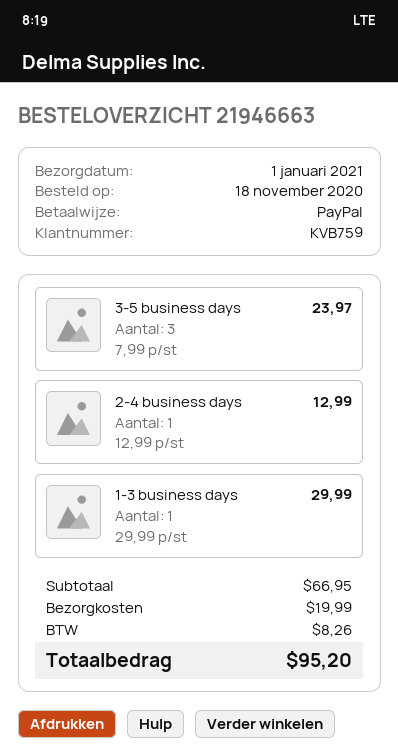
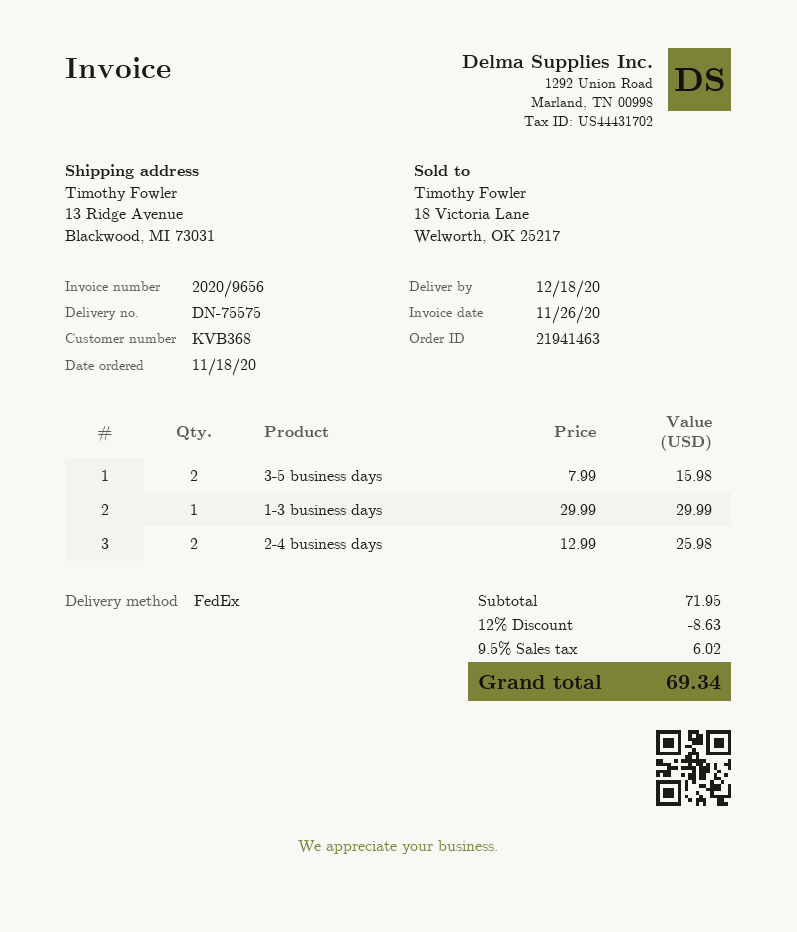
order number: 21946663 -> 21941463
delivery date: 2021-01-01 -> 2020-12-18
customer number: KVB759 -> KVB368
3-5 business days: 3 x 7.99 = 23.97 -> 2 x 7.99 = 15.98
2-4 business days: 1 x 12.99 = 12.99 -> 2 x 12.99 = 25.98
subtotal: 66.95 -> 71.95
discount: none -> 12% = 8.63
shipping: 19.99 -> none
tax: 8.26 -> 6.02
total: 95.20 -> 69.34

